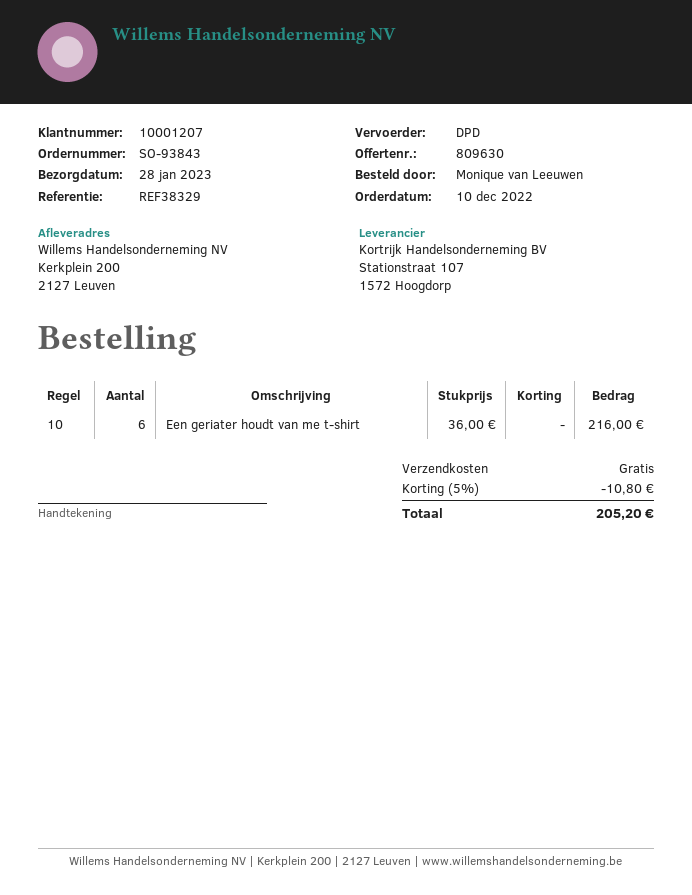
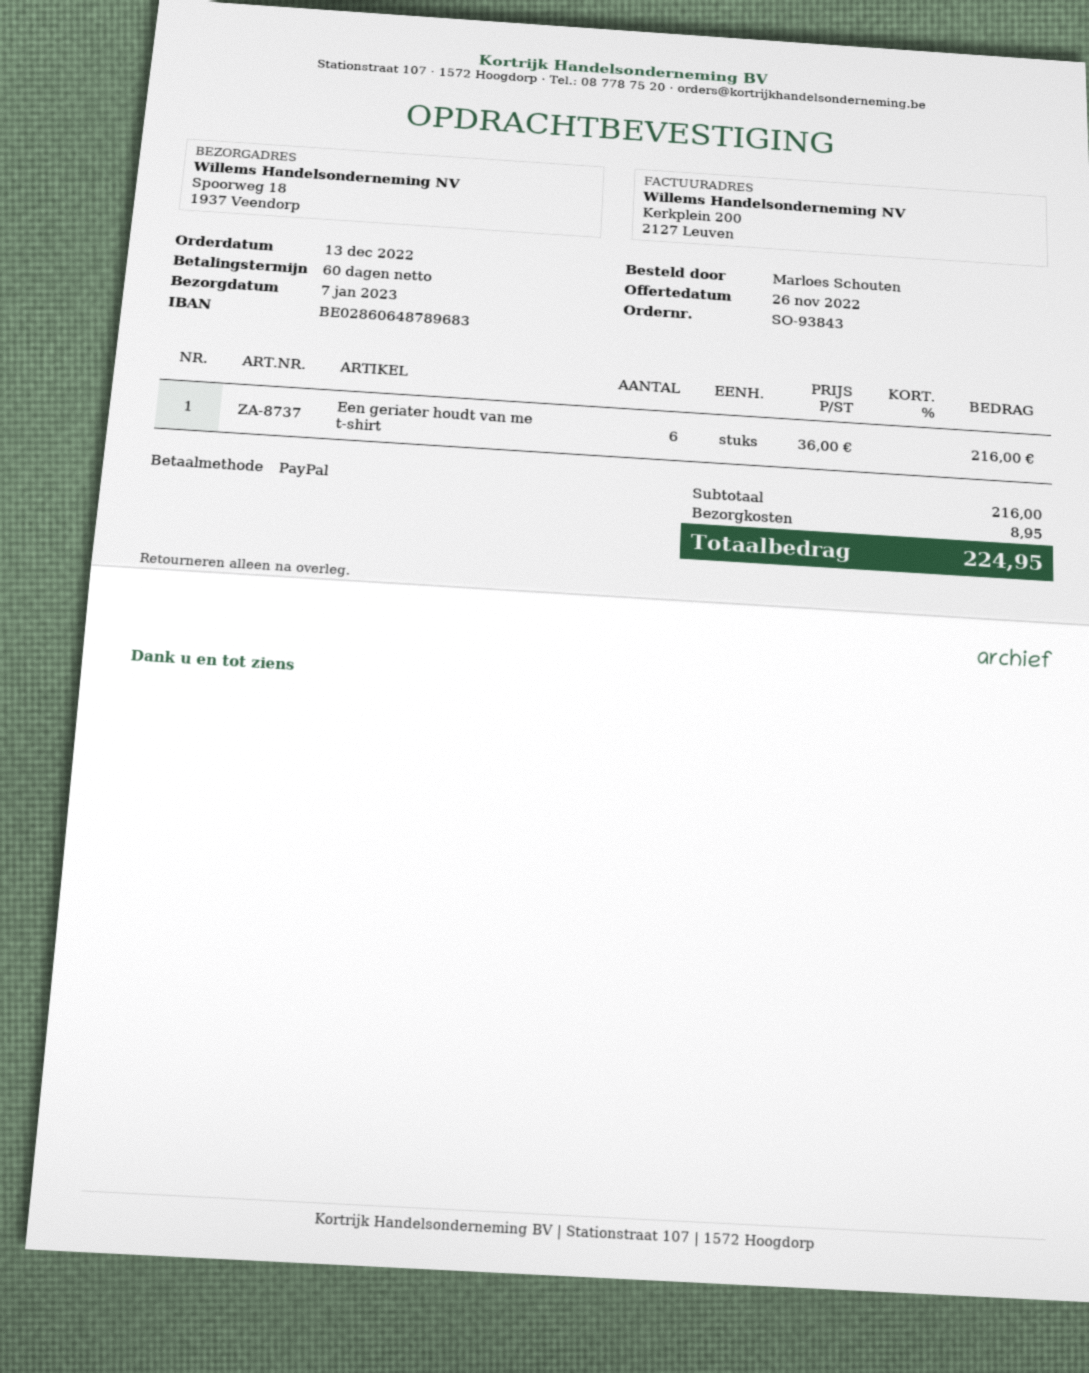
order date: 2022-12-10 -> 2022-12-13
delivery date: 2023-01-28 -> 2023-01-07
ordered by: Monique van Leeuwen -> Marloes Schouten
ship to: Kerkplein 200, 2127 Leuven -> Spoorweg 18, 1937 Veendorp
discount: 5% = 10.80 -> none
shipping: 0.00 -> 8.95
total: 205.20 -> 224.95

